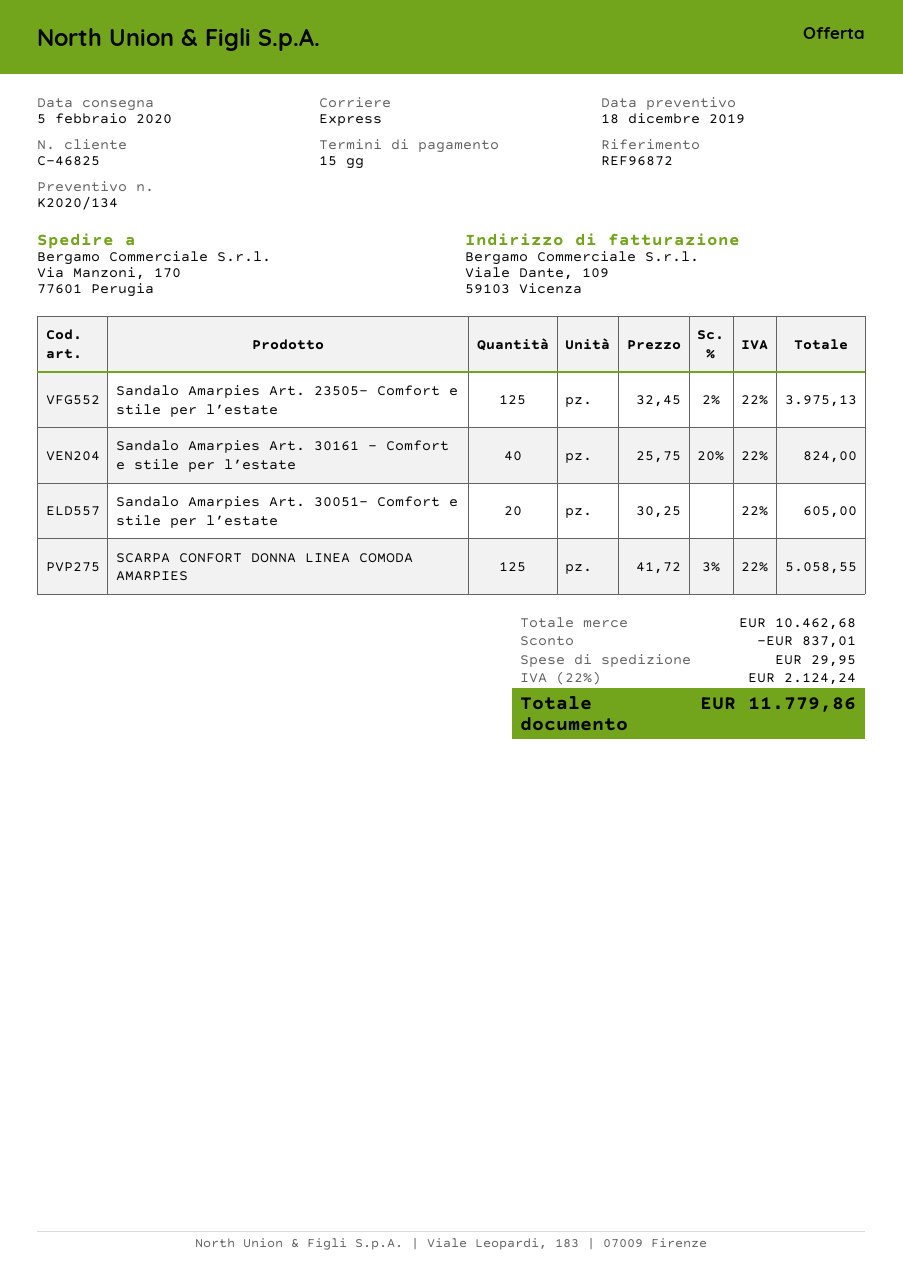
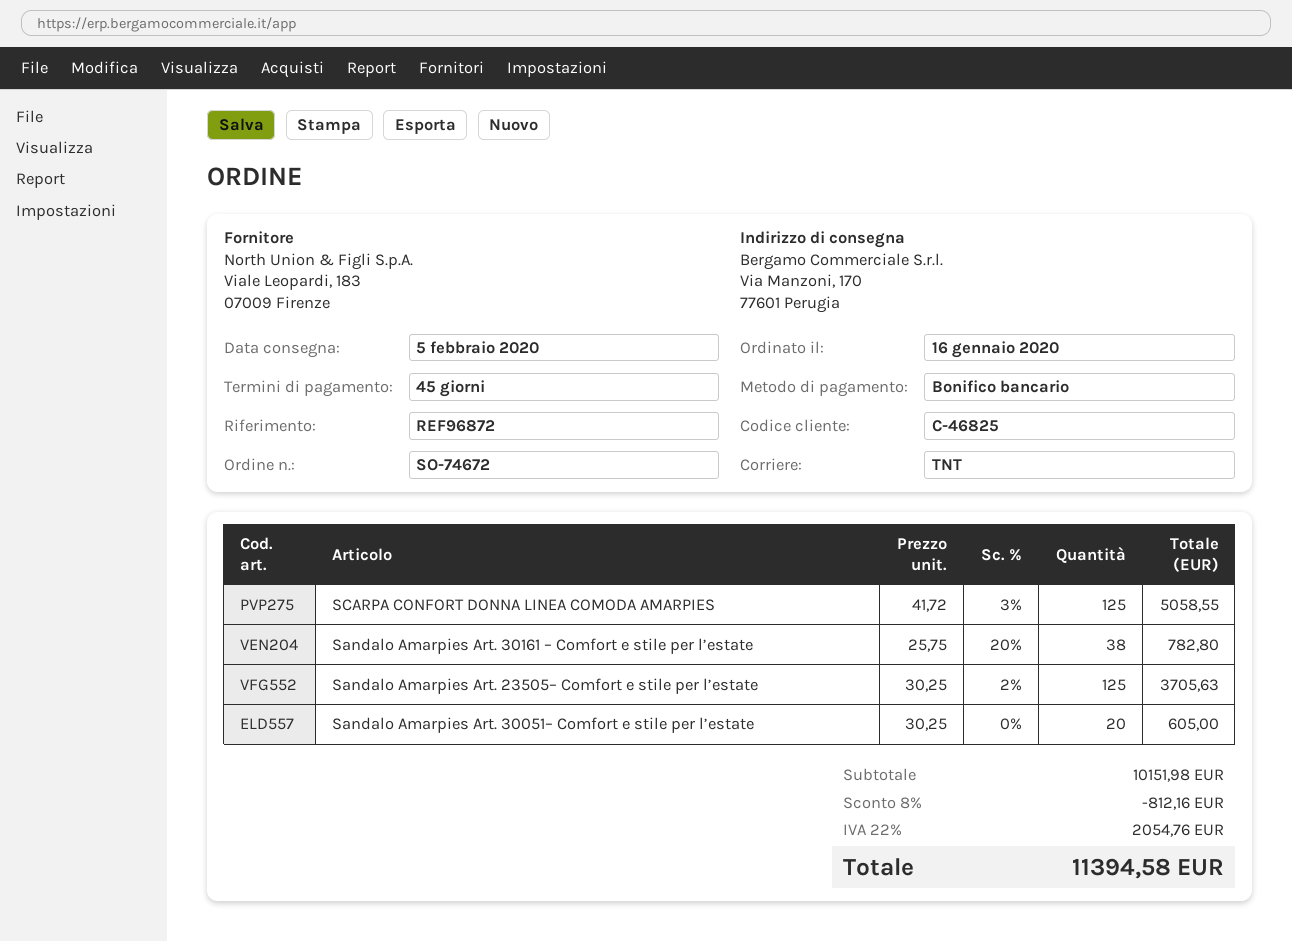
payment terms: 15 days -> 45 days
shipping method: express -> TNT
Sandalo Amarpies Art. 23505– Comfort e stile per l’estate: 125 x 32.45 - 2% = 3975.13 -> 125 x 30.25 - 2% = 3705.63
Sandalo Amarpies Art. 30161 – Comfort e stile per l’estate: 40 x 25.75 - 20% = 824.00 -> 38 x 25.75 - 20% = 782.80
subtotal: 10462.68 -> 10151.98
discount: 837.01 -> 812.16
shipping: 29.95 -> none
tax: 22% = 2124.24 -> 22% = 2054.76
total: 11779.86 -> 11394.58

